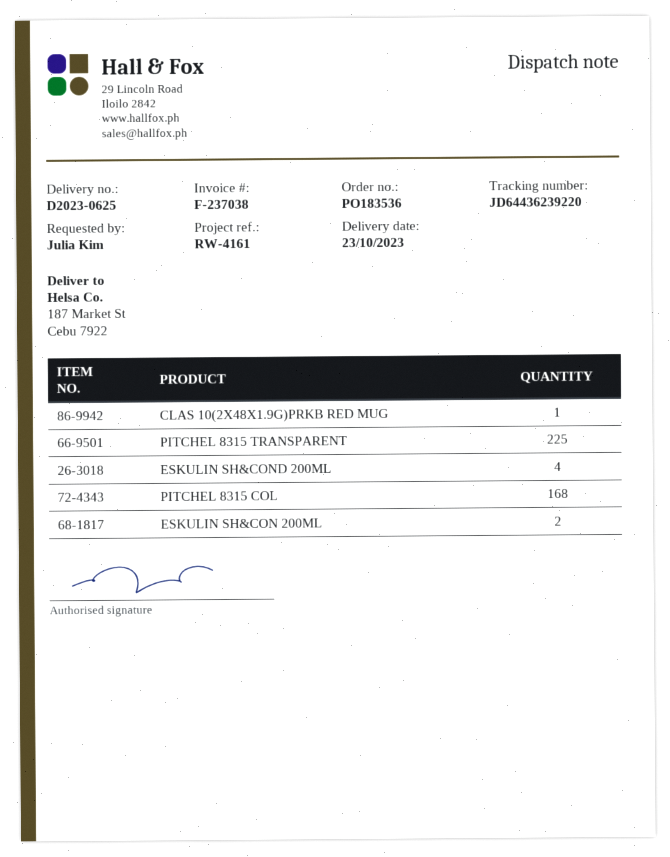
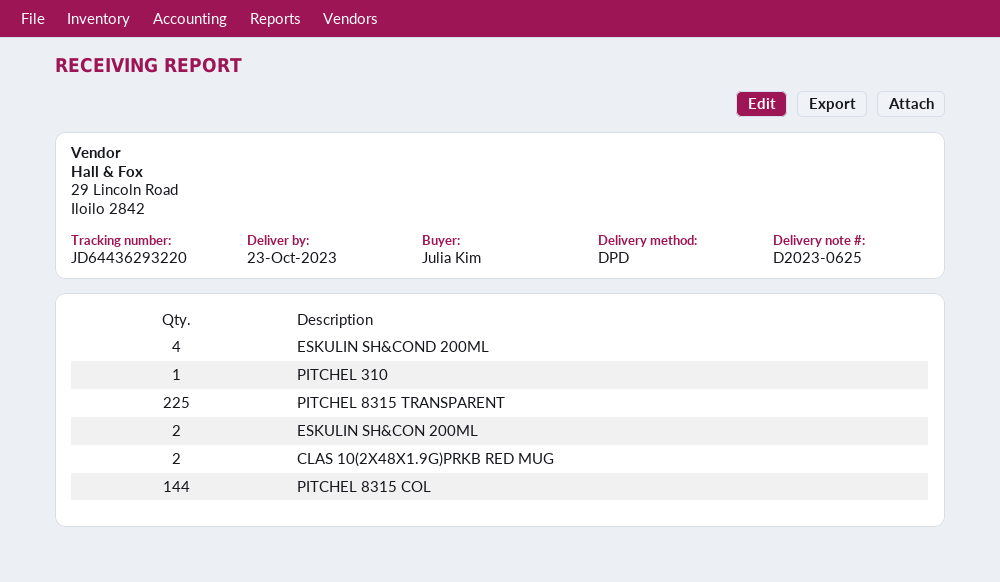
tracking number: JD64436239220 -> JD64436293220
CLAS 10(2X48X1.9G)PRKB RED MUG: 1 -> 2
PITCHEL 8315 COL: 168 -> 144
PITCHEL 310: none -> 1

